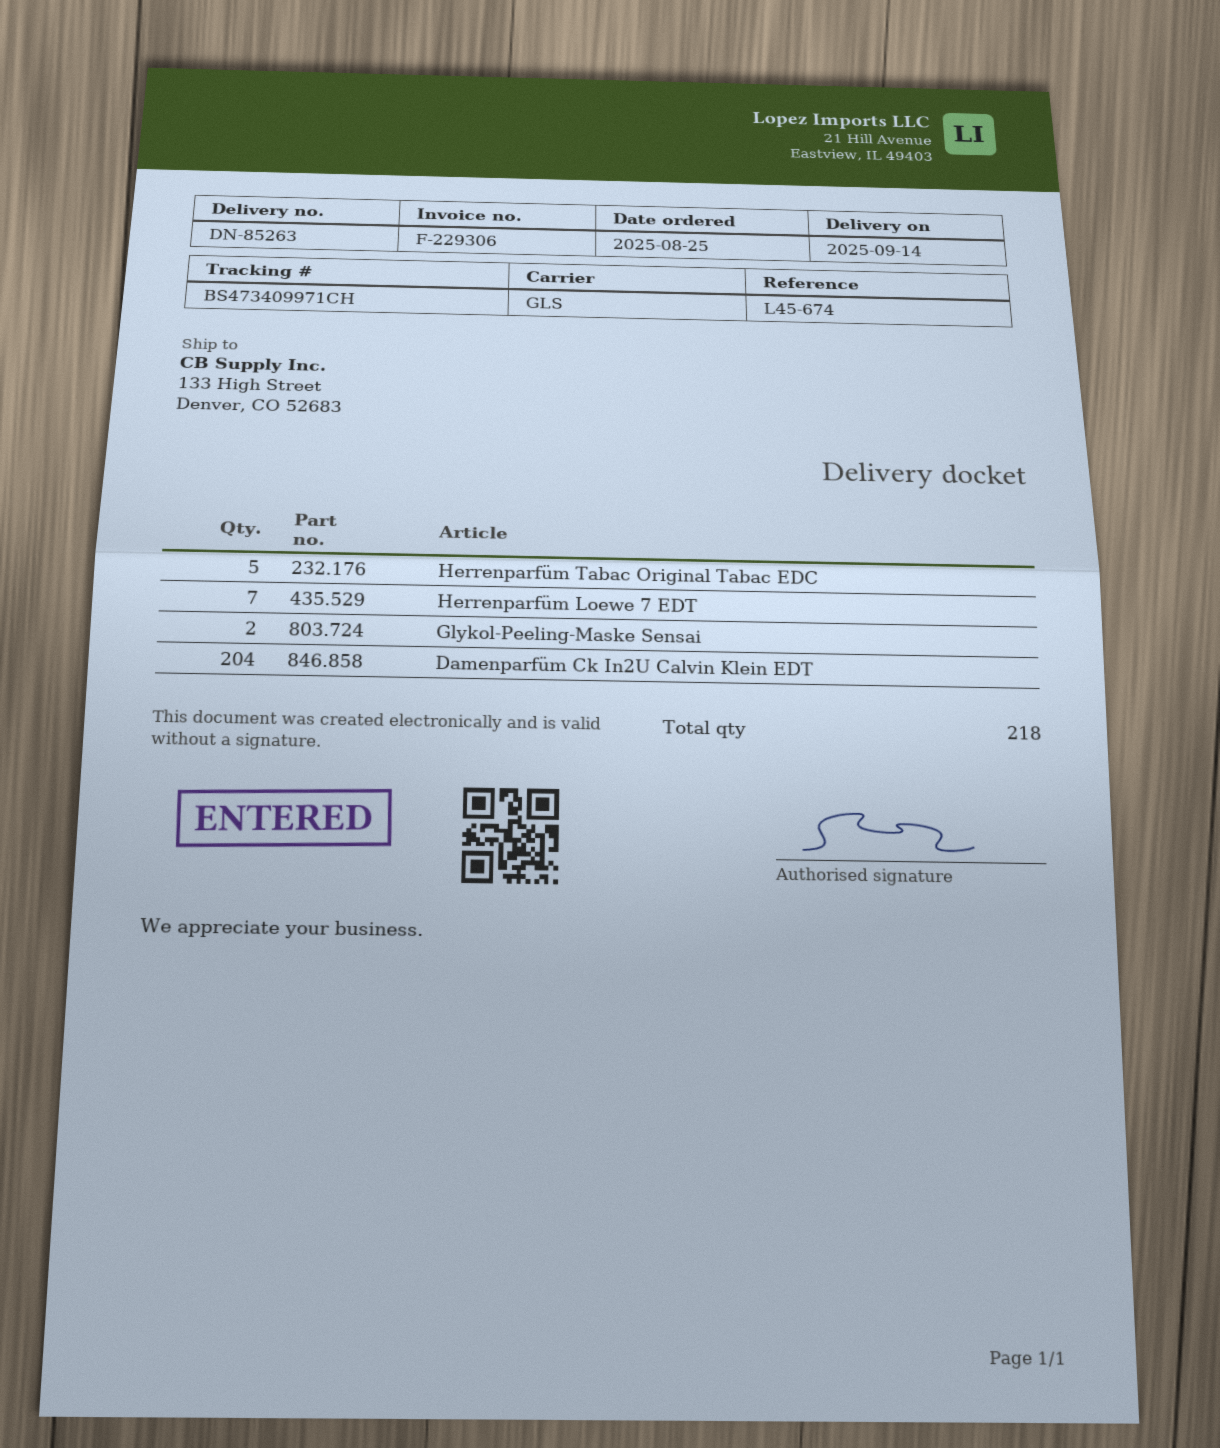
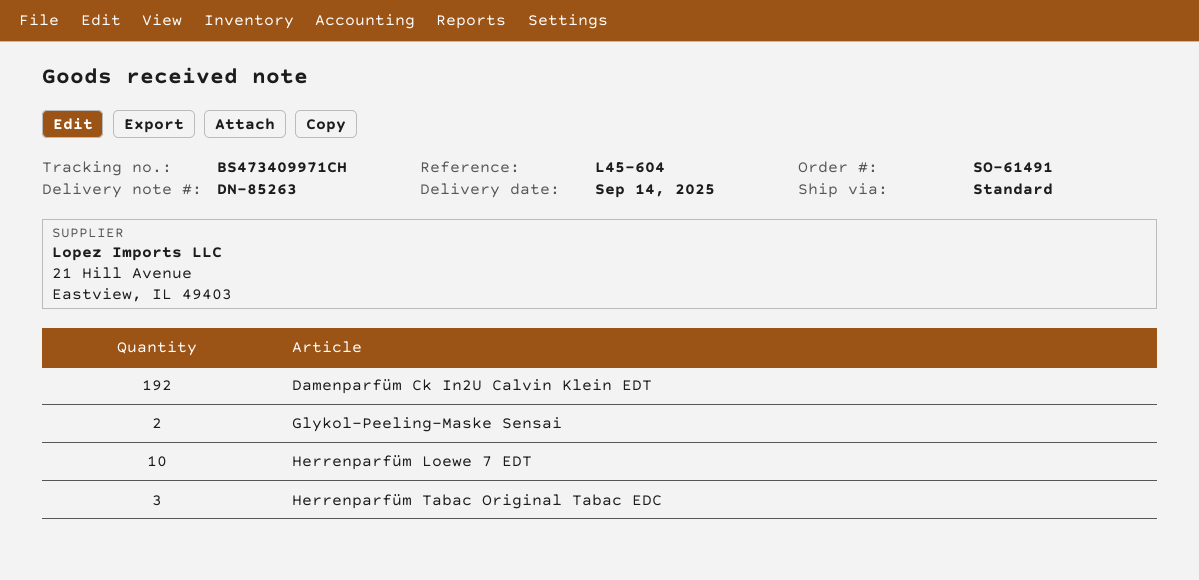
reference: L45-674 -> L45-604
shipping method: GLS -> standard
Herrenparfüm Tabac Original Tabac EDC: 5 -> 3
Herrenparfüm Loewe 7 EDT: 7 -> 10
Damenparfüm Ck In2U Calvin Klein EDT: 204 -> 192

